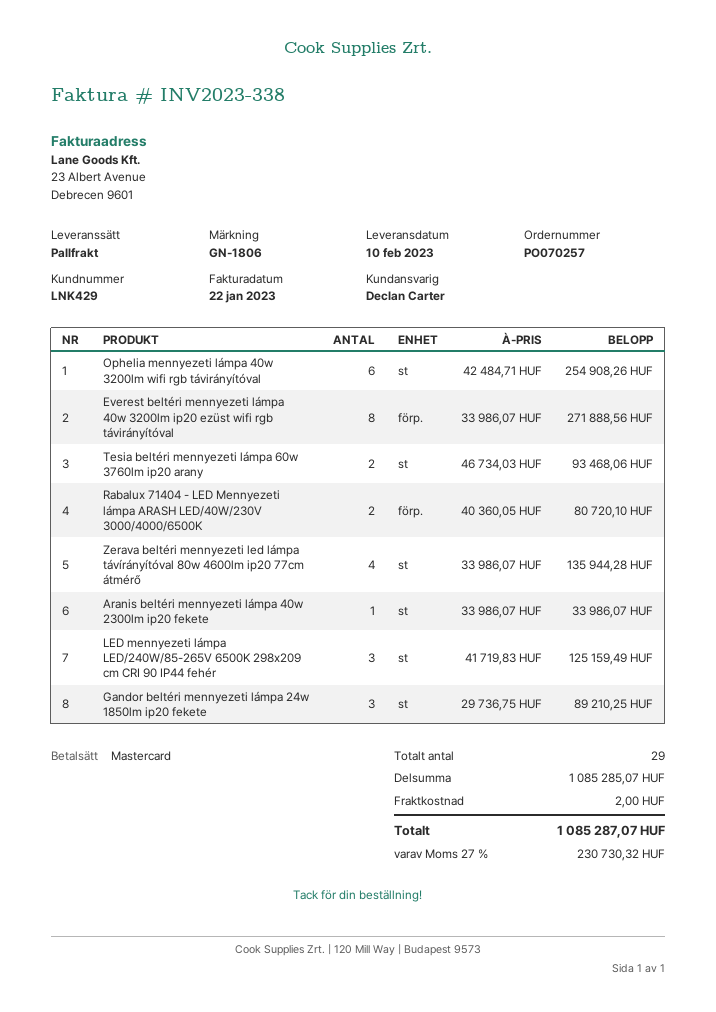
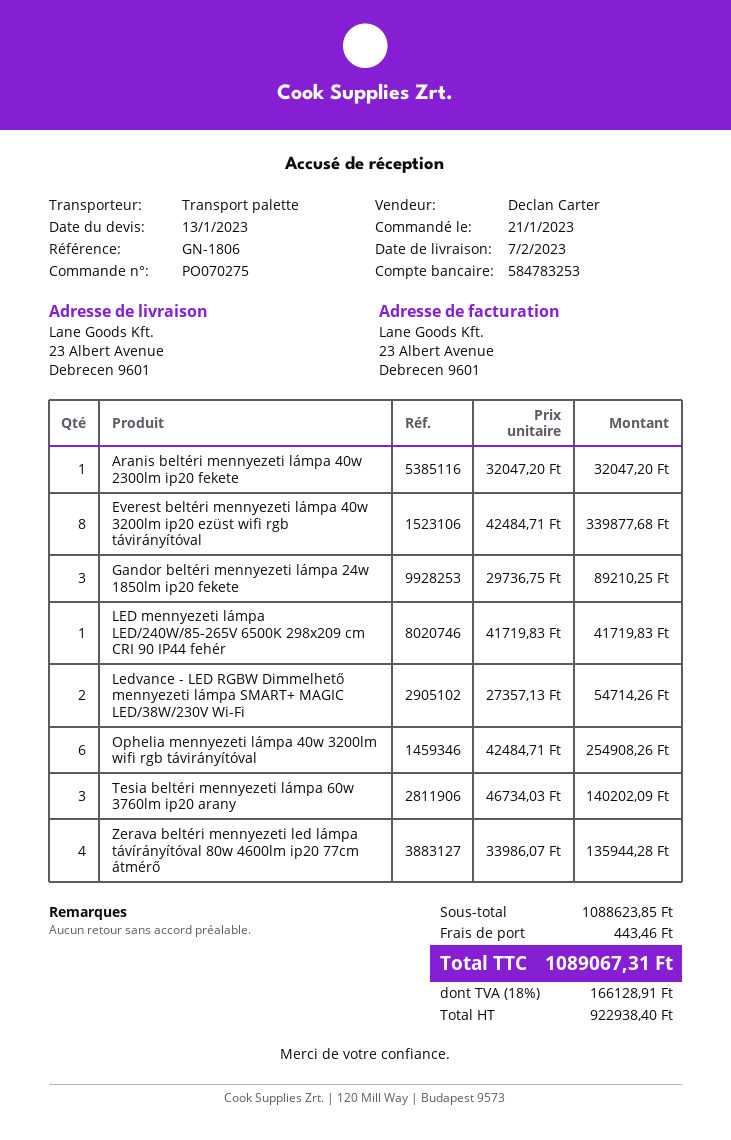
order number: PO070257 -> PO070275
delivery date: 2023-02-10 -> 2023-02-07
Everest beltéri mennyezeti lámpa 40w 3200lm ip20 ezüst wifi rgb távirányítóval: 8 x 33986.07 = 271888.56 -> 8 x 42484.71 = 339877.68
Tesia beltéri mennyezeti lámpa 60w 3760lm ip20 arany: 2 x 46734.03 = 93468.06 -> 3 x 46734.03 = 140202.09
Rabalux 71404 - LED Mennyezeti lámpa ARASH LED/40W/230V 3000/4000/6500K: 2 x 40360.05 = 80720.10 -> none
Aranis beltéri mennyezeti lámpa 40w 2300lm ip20 fekete: 1 x 33986.07 = 33986.07 -> 1 x 32047.20 = 32047.20
LED mennyezeti lámpa LED/240W/85-265V 6500K 298x209 cm CRI 90 IP44 fehér: 3 x 41719.83 = 125159.49 -> 1 x 41719.83 = 41719.83
Ledvance - LED RGBW Dimmelhető mennyezeti lámpa SMART+ MAGIC LED/38W/230V Wi-Fi: none -> 2 x 27357.13 = 54714.26
subtotal: 1085285.07 -> 1088623.85
shipping: 2.00 -> 443.46
tax: 27% = 230730.32 -> 18% = 166128.91
total: 1085287.07 -> 1089067.31

